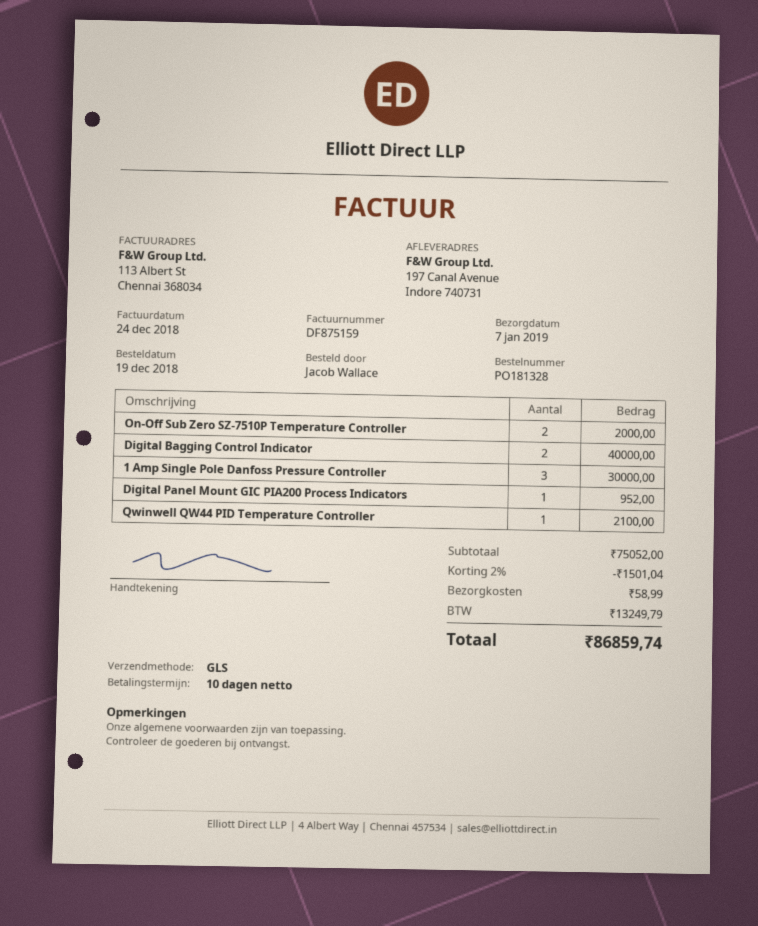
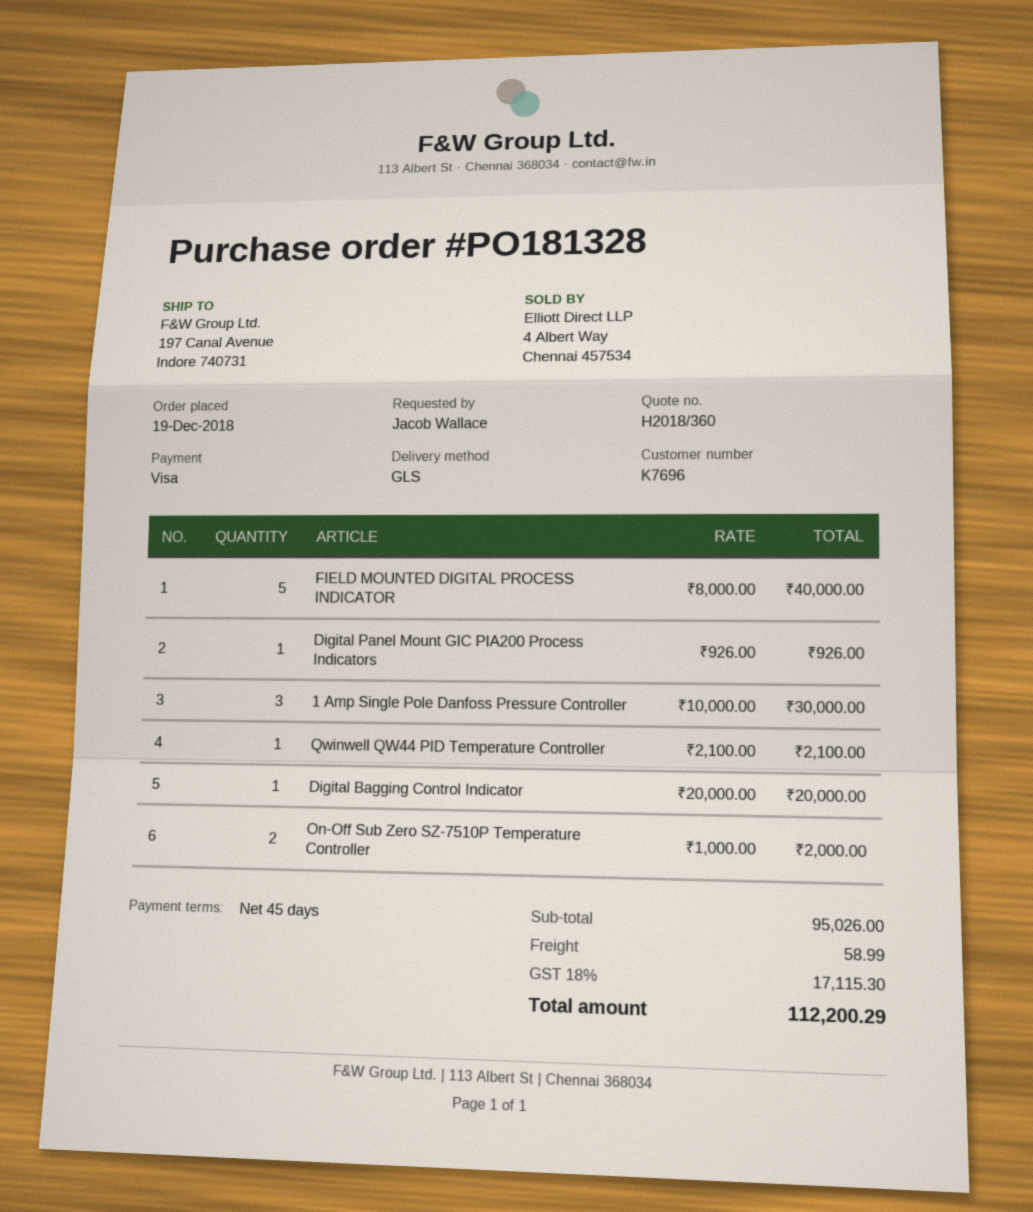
payment terms: 10 days -> 45 days
Digital Bagging Control Indicator: 2 for 40000.00 -> 1 for 20000.00
Digital Panel Mount GIC PIA200 Process Indicators: 1 for 952.00 -> 1 for 926.00
FIELD MOUNTED DIGITAL PROCESS INDICATOR: none -> 5 for 40000.00
subtotal: 75052.00 -> 95026.00
discount: 2% = 1501.04 -> none
tax: 13249.79 -> 17115.30
total: 86859.74 -> 112200.29

